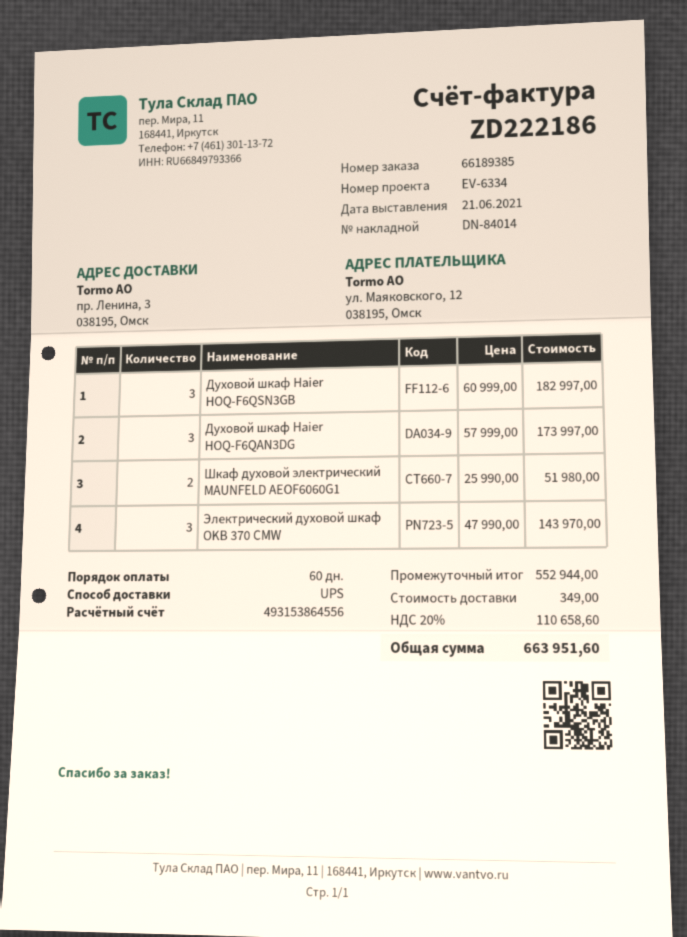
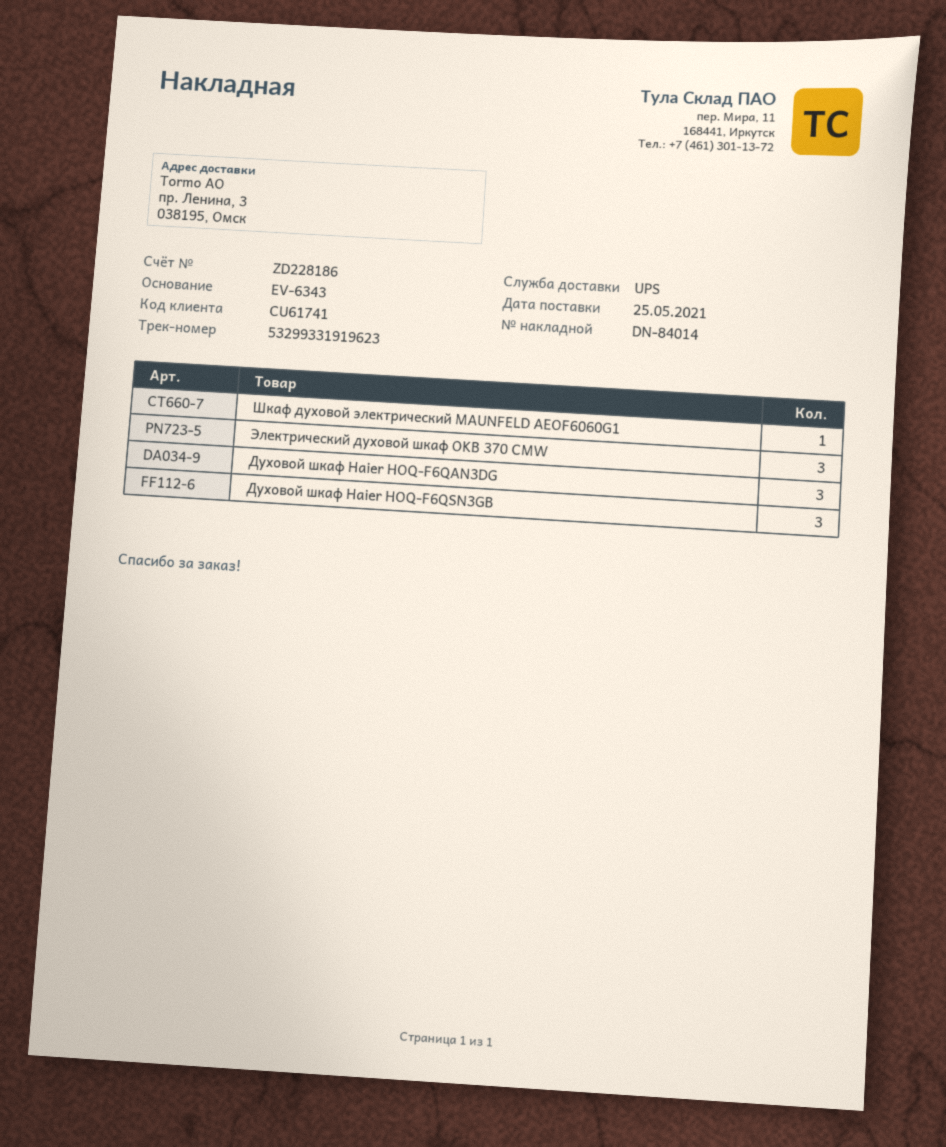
invoice number: ZD222186 -> ZD228186
reference: EV-6334 -> EV-6343
Шкаф духовой электрический MAUNFELD AEOF6060G1: 2 -> 1

